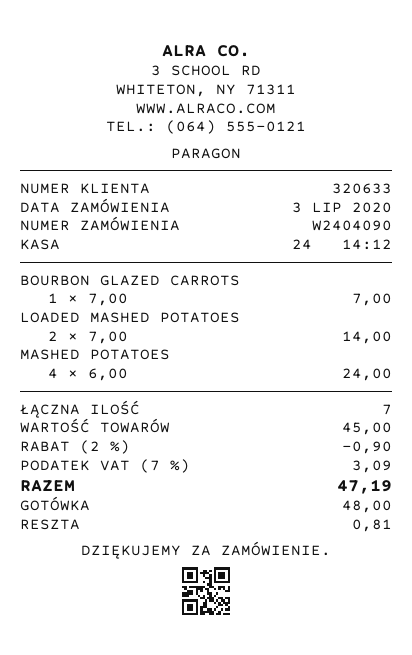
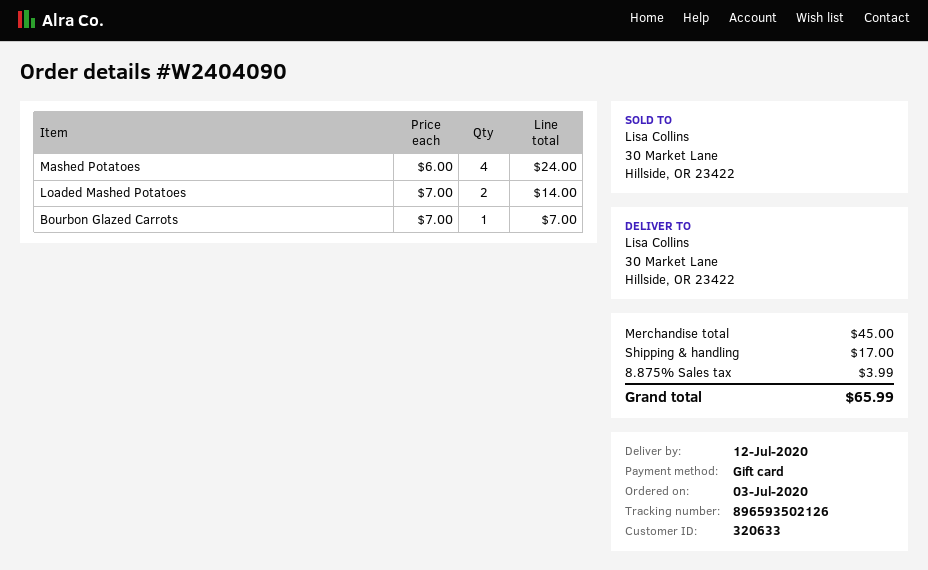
payment method: cash -> gift card
discount: 2% = 0.90 -> none
shipping: none -> 17.00
tax: 7% = 3.09 -> 8.875% = 3.99
total: 47.19 -> 65.99

